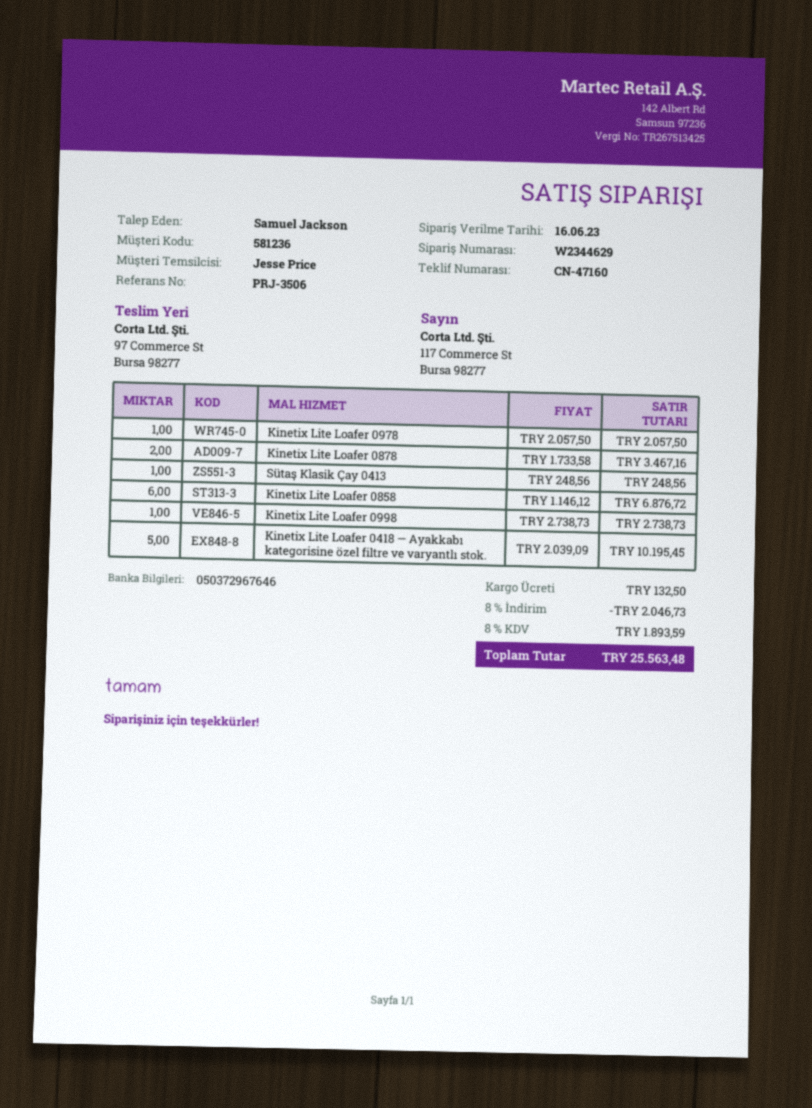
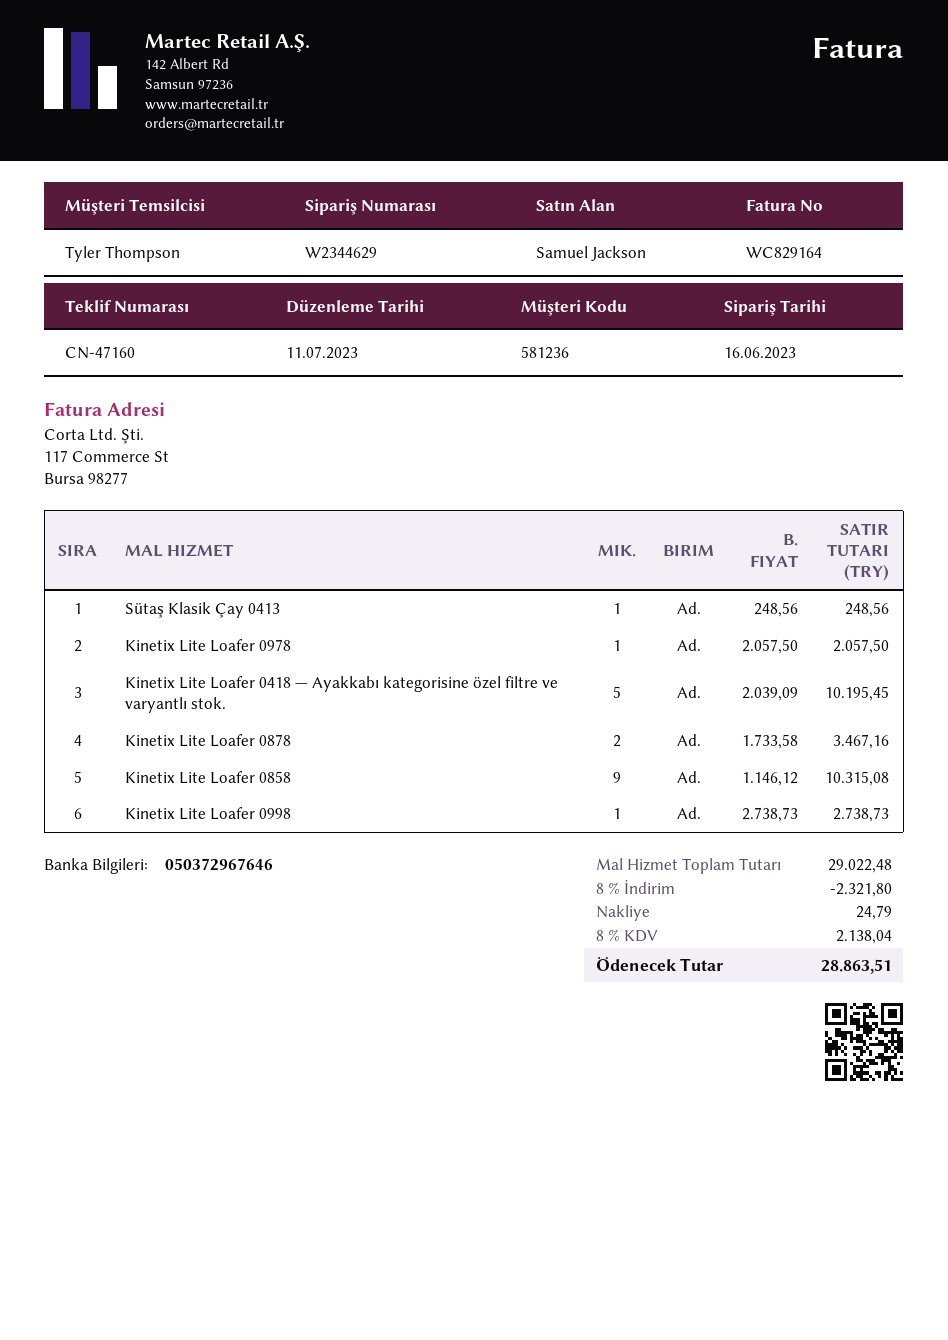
sales rep: Jesse Price -> Tyler Thompson
Kinetix Lite Loafer 0858: 6 x 1146.12 = 6876.72 -> 9 x 1146.12 = 10315.08
discount: 8% = 2046.73 -> 8% = 2321.80
shipping: 132.50 -> 24.79
tax: 8% = 1893.59 -> 8% = 2138.04
total: 25563.48 -> 28863.51

